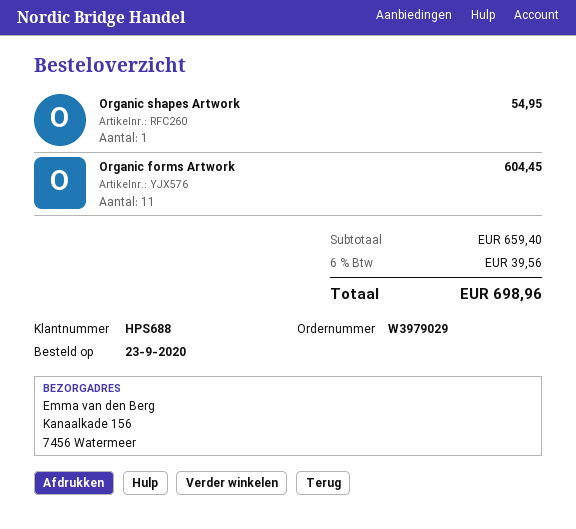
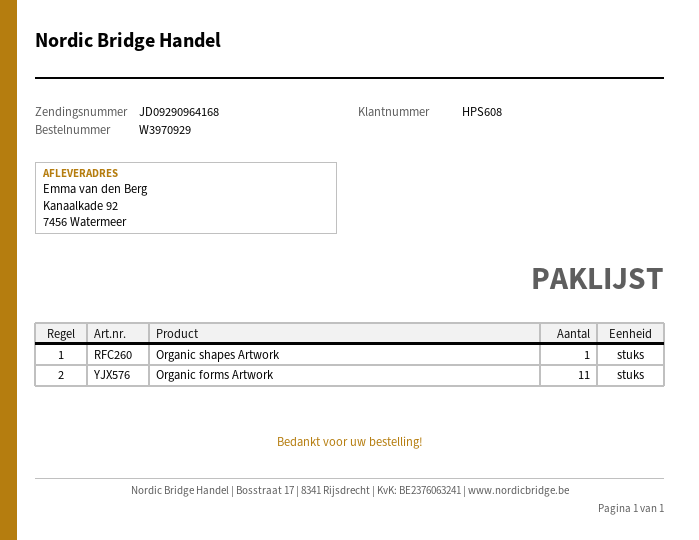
order number: W3979029 -> W3970929
customer number: HPS688 -> HPS608
ship to: Kanaalkade 156, 7456 Watermeer -> Kanaalkade 92, 7456 Watermeer

